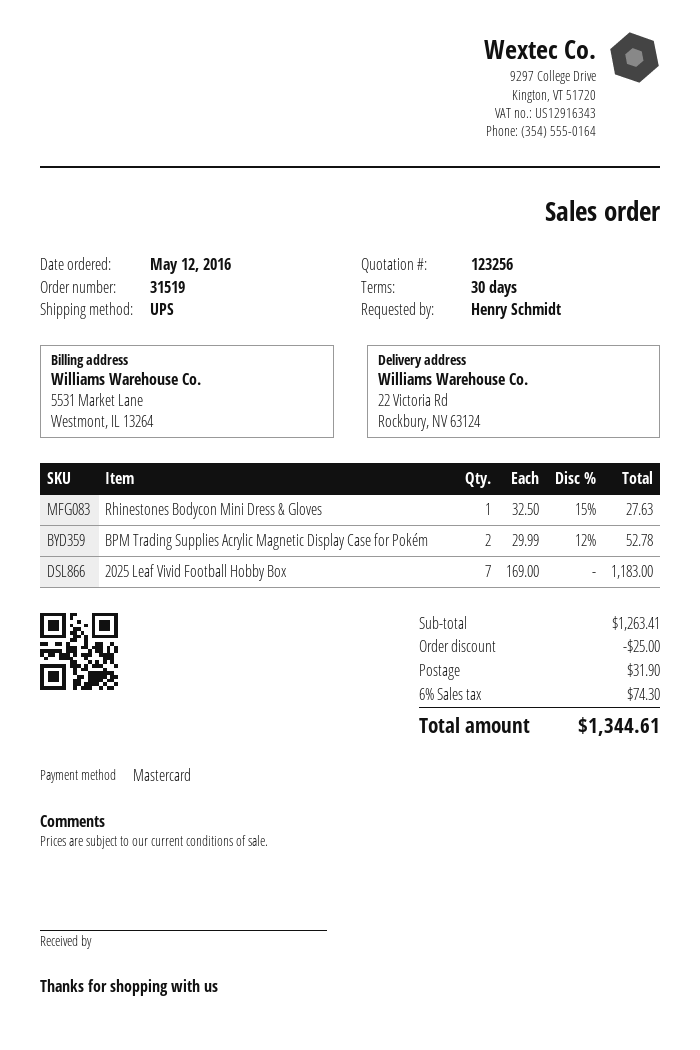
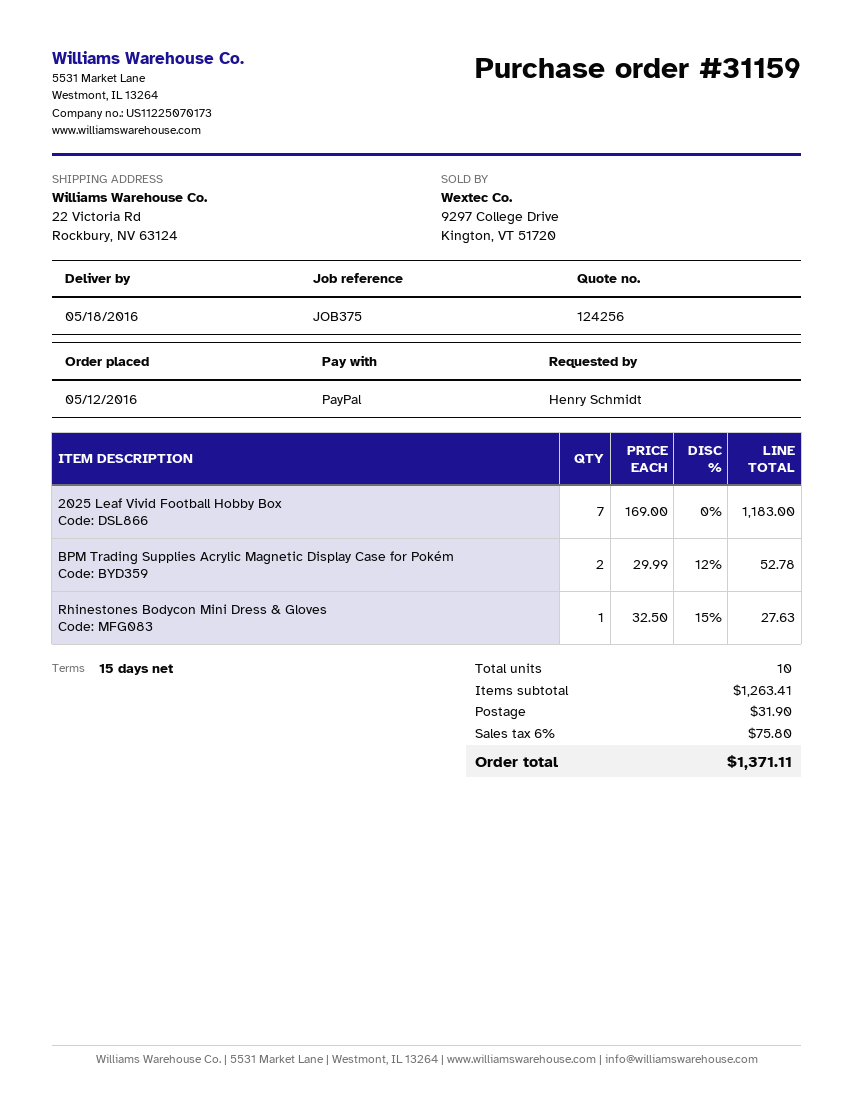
quote number: 123256 -> 124256
order number: 31519 -> 31159
payment terms: 30 days -> 15 days
payment method: Mastercard -> PayPal
discount: 25.00 -> none
tax: 6% = 74.30 -> 6% = 75.80
total: 1344.61 -> 1371.11

